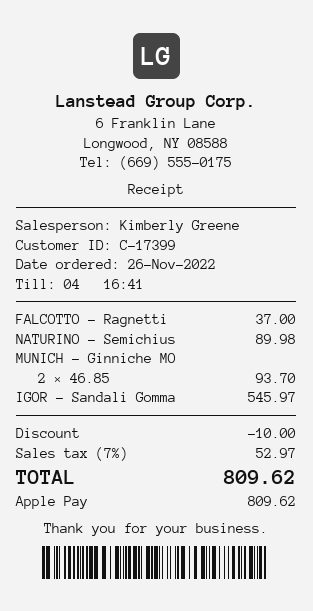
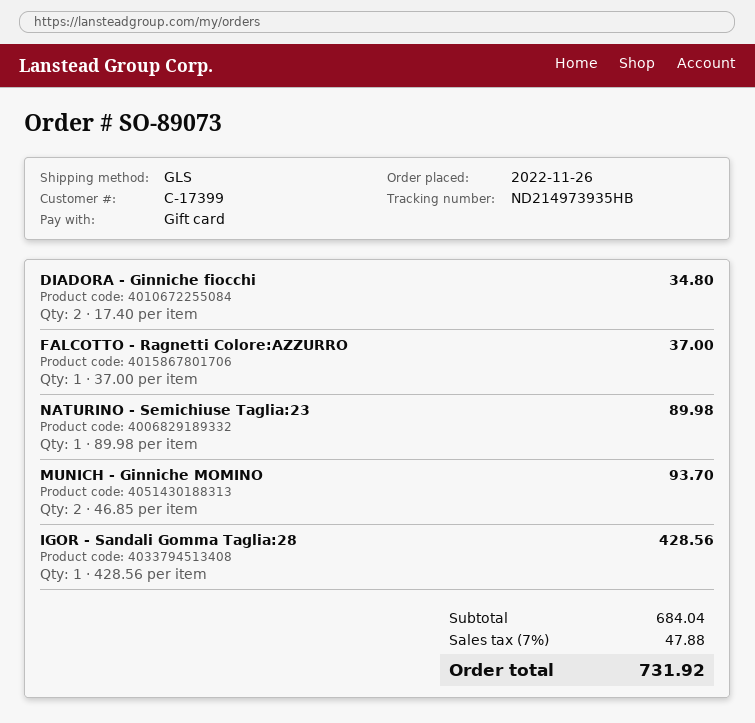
payment method: Apple Pay -> gift card
IGOR - Sandali Gomma: 1 x 545.97 = 545.97 -> 1 x 428.56 = 428.56
DIADORA - Ginniche fiocchi: none -> 2 x 17.40 = 34.80
discount: 10.00 -> none
tax: 7% = 52.97 -> 7% = 47.88
total: 809.62 -> 731.92

